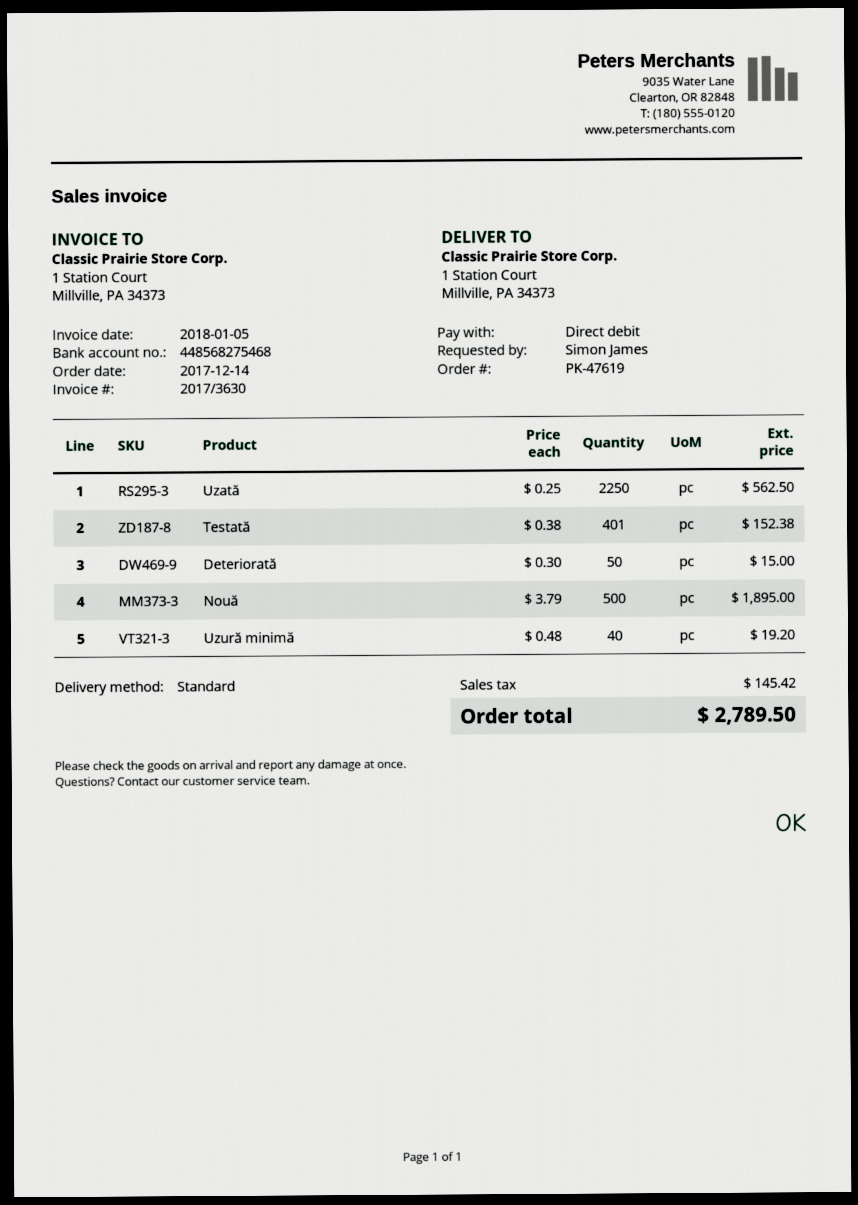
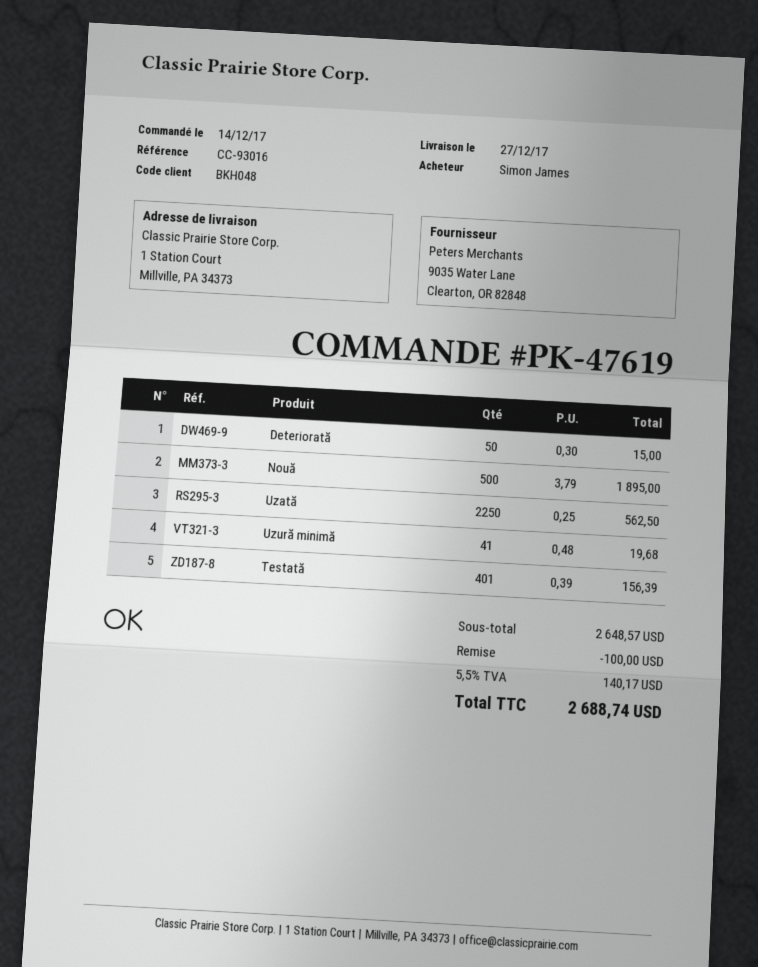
Testată: 401 x 0.38 = 152.38 -> 401 x 0.39 = 156.39
Uzură minimă: 40 x 0.48 = 19.20 -> 41 x 0.48 = 19.68
discount: none -> 100.00
tax: 145.42 -> 140.17
total: 2789.50 -> 2688.74

